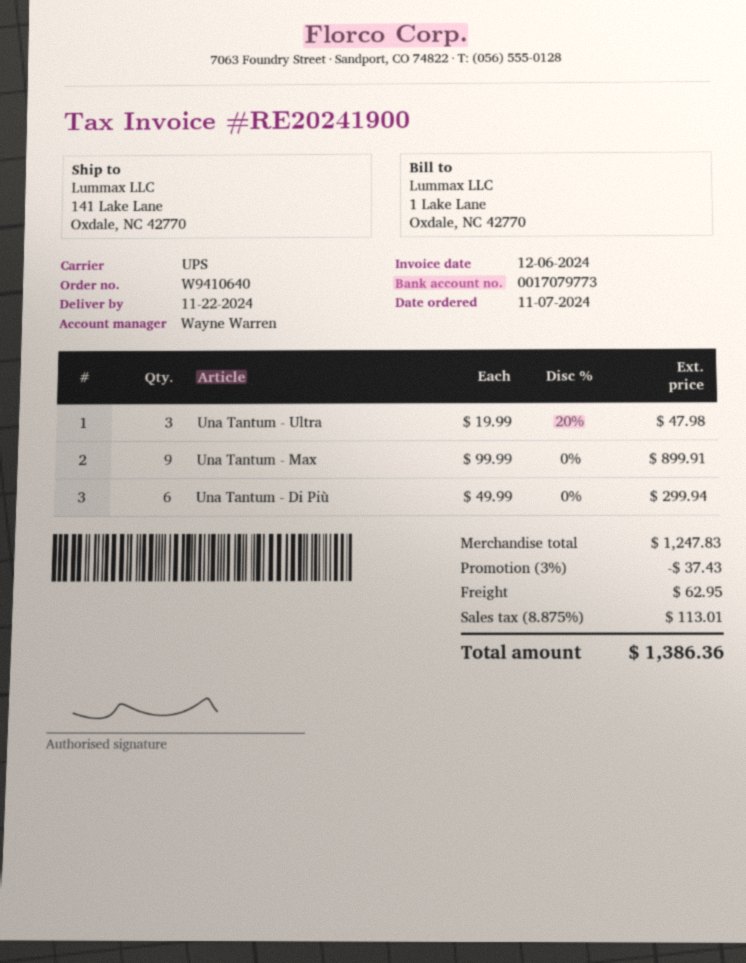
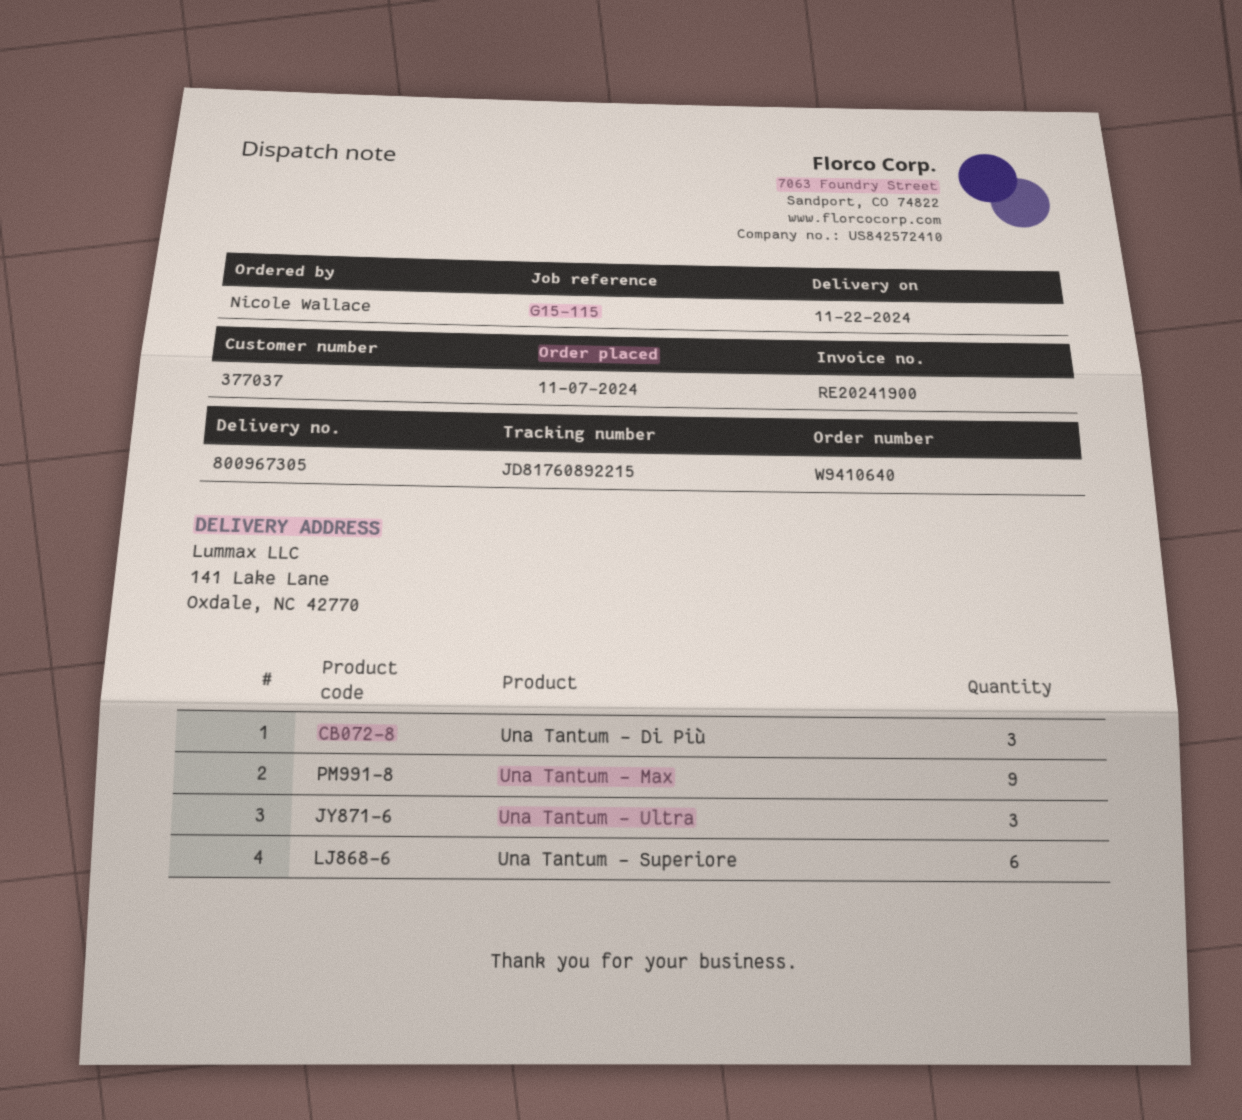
Una Tantum - Di Più: 6 -> 3
Una Tantum - Superiore: none -> 6

